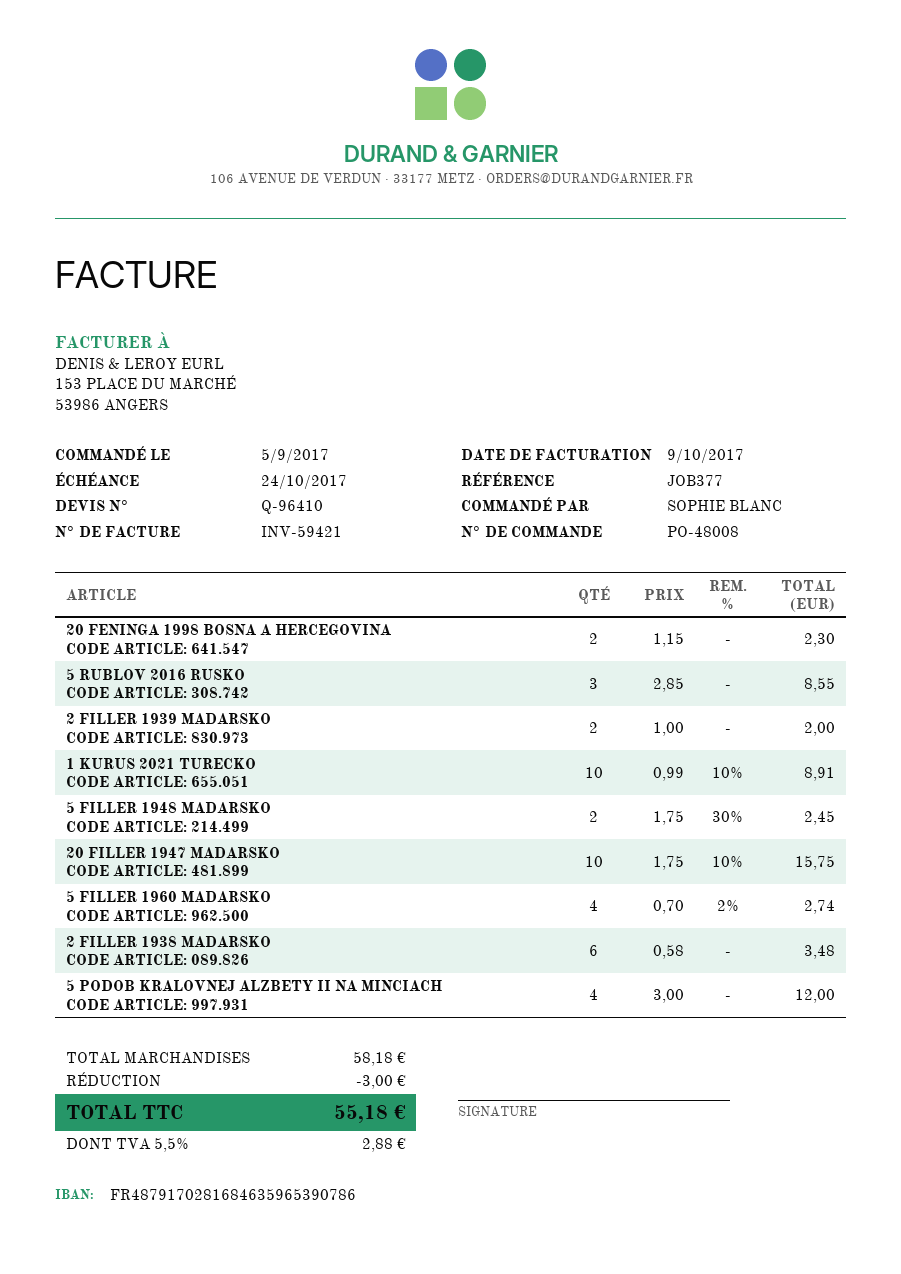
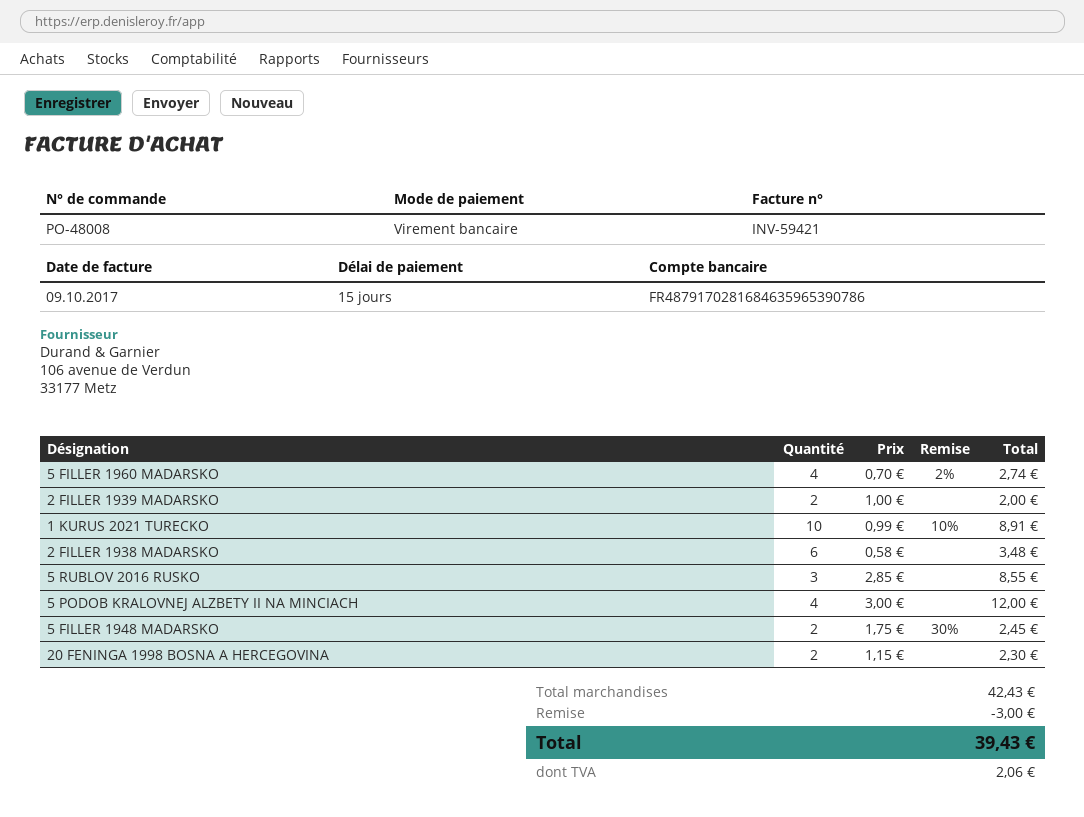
20 FILLER 1947 MADARSKO: 10 x 1.75 - 10% = 15.75 -> none
subtotal: 58.18 -> 42.43
tax: 2.88 -> 2.06
total: 55.18 -> 39.43

